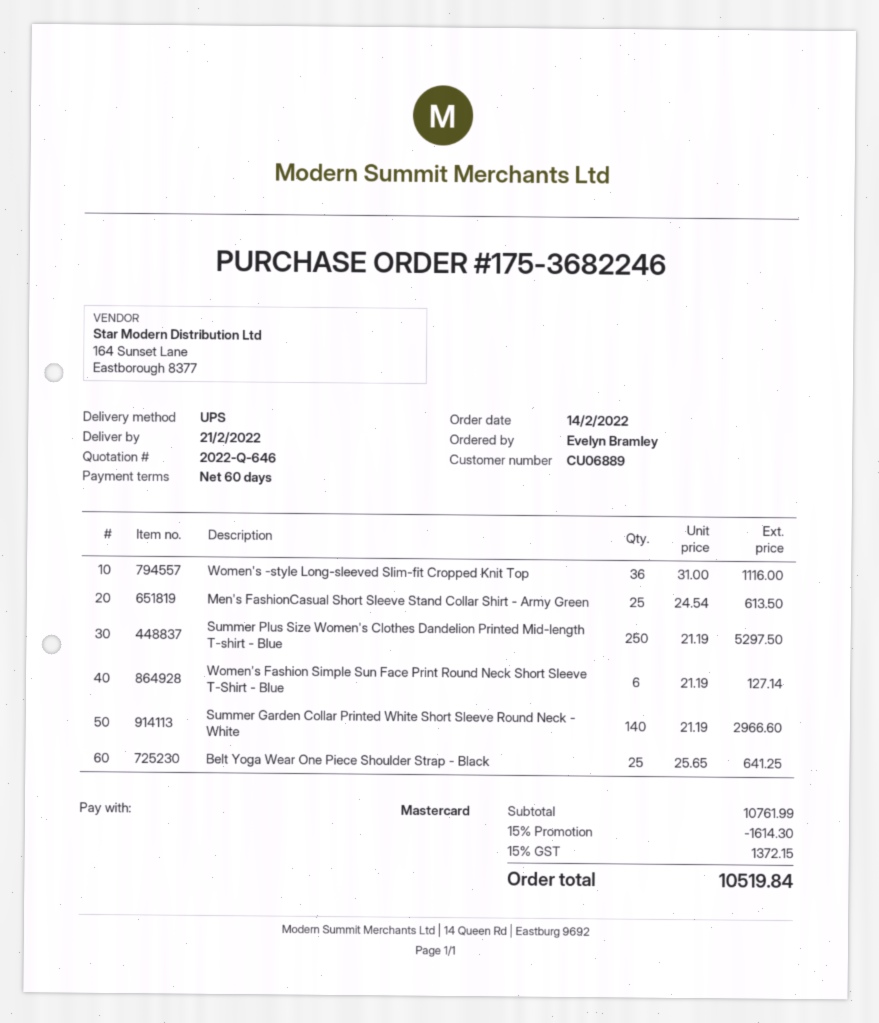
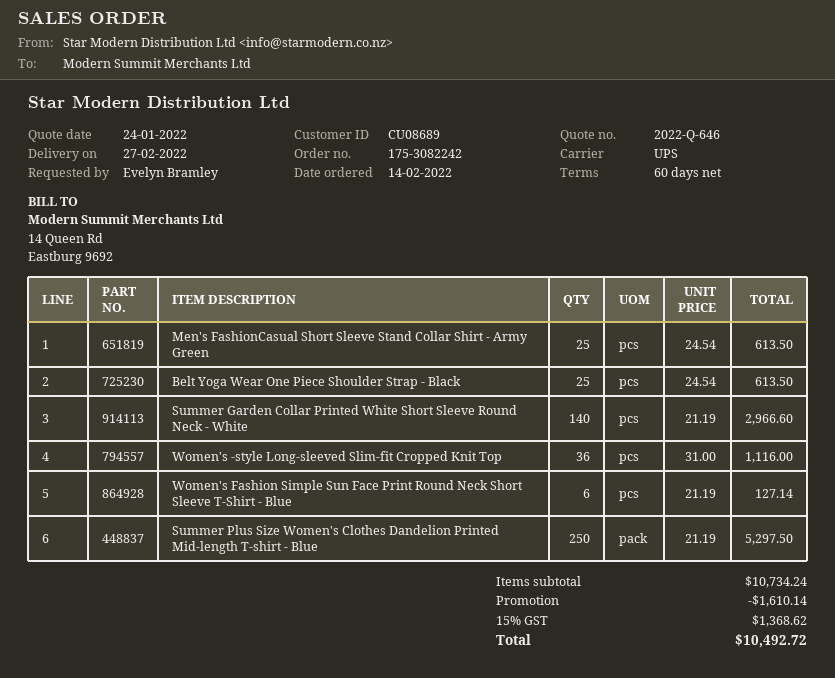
order number: 175-3682246 -> 175-3082242
delivery date: 2022-02-21 -> 2022-02-27
customer number: CU06889 -> CU08689
Belt Yoga Wear One Piece Shoulder Strap - Black: 25 x 25.65 = 641.25 -> 25 x 24.54 = 613.50
subtotal: 10761.99 -> 10734.24
discount: 1614.30 -> 1610.14
tax: 15% = 1372.15 -> 15% = 1368.62
total: 10519.84 -> 10492.72

